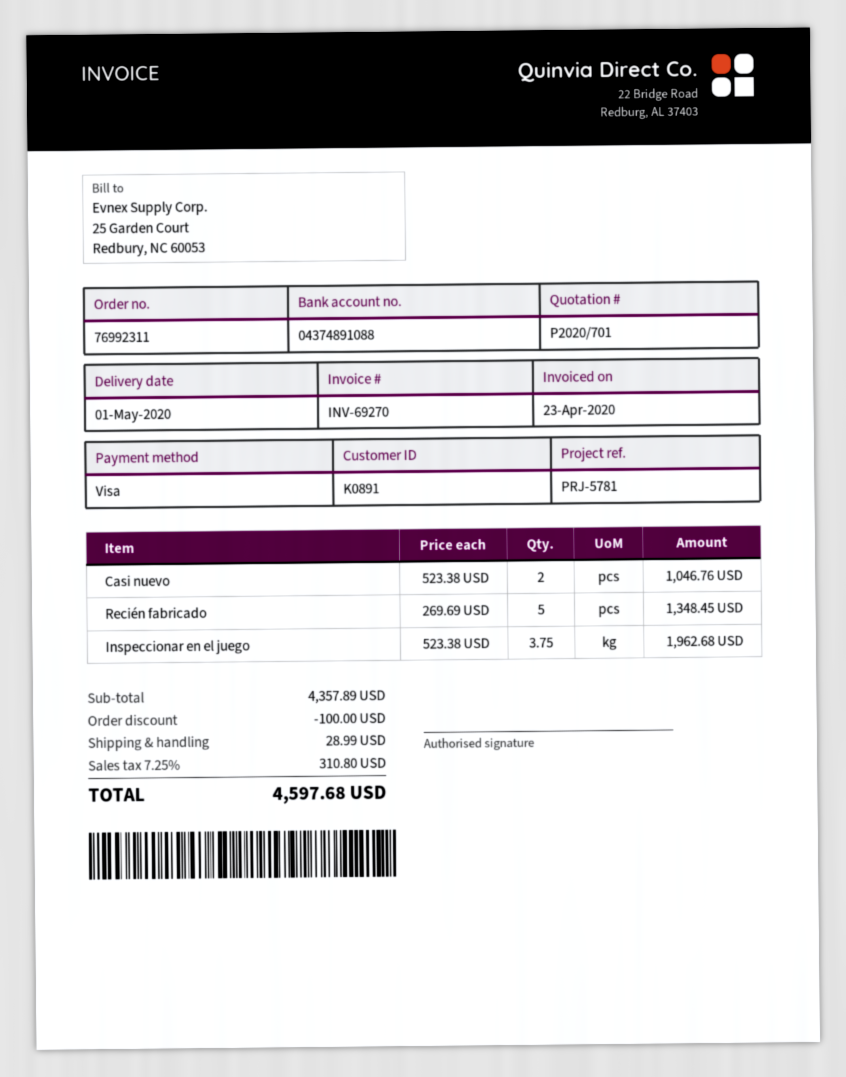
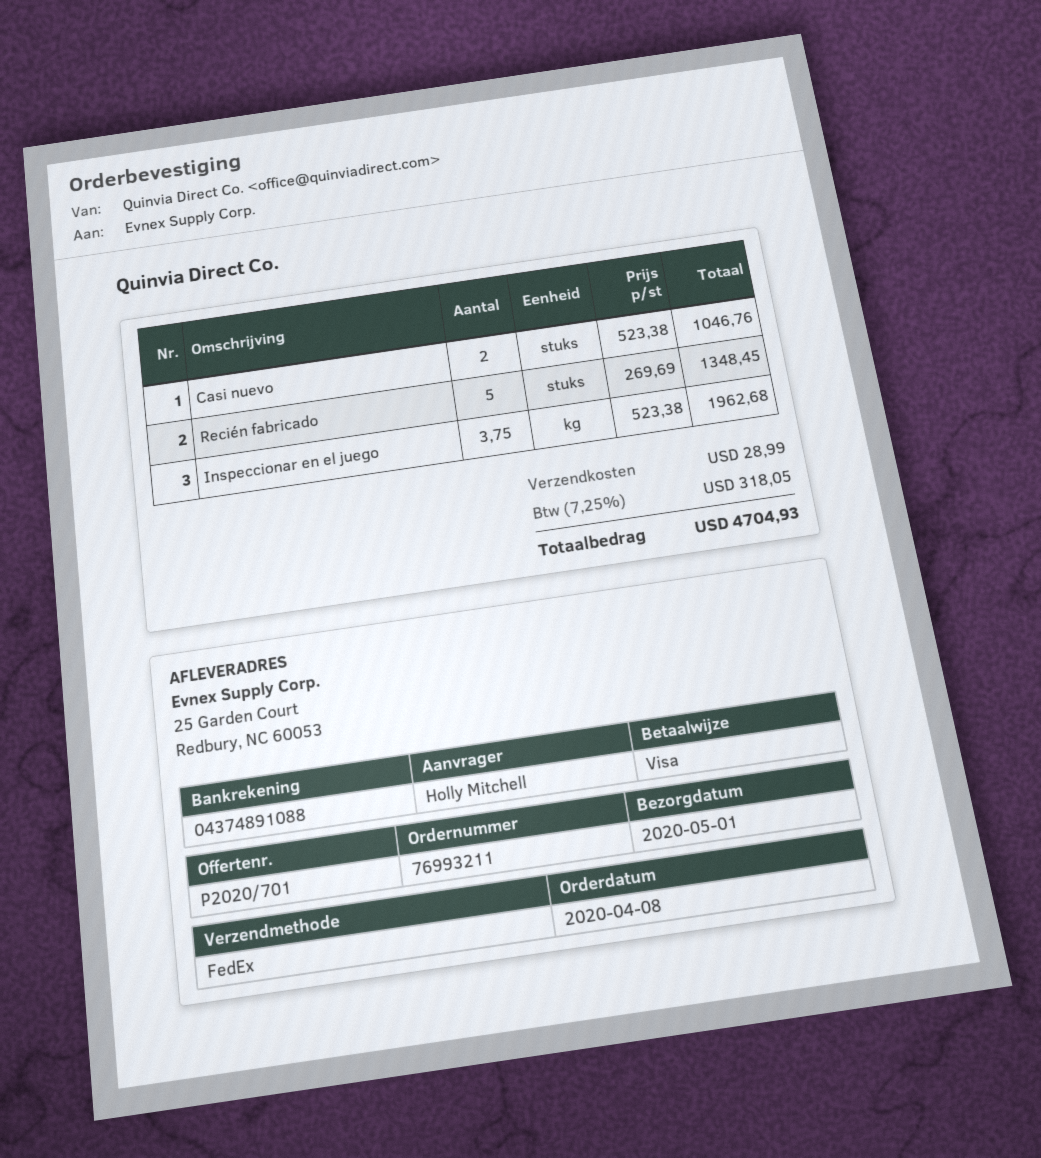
order number: 76992311 -> 76993211
discount: 100.00 -> none
tax: 7.25% = 310.80 -> 7.25% = 318.05
total: 4597.68 -> 4704.93

